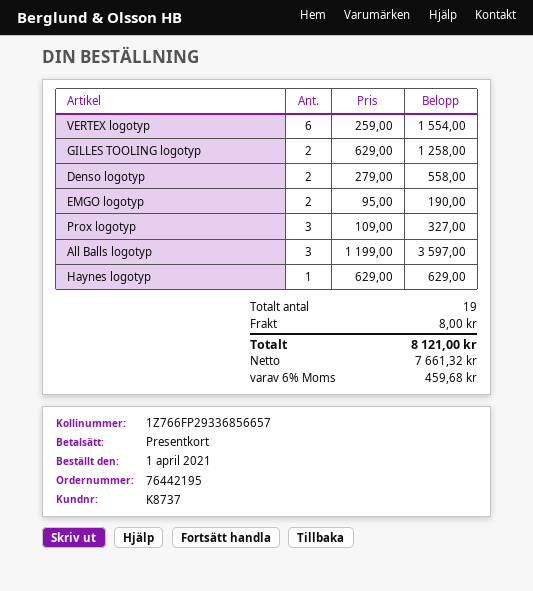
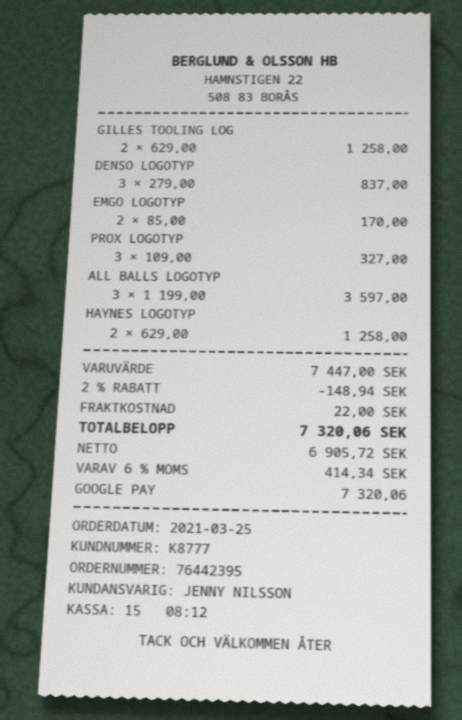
order number: 76442195 -> 76442395
order date: 2021-04-01 -> 2021-03-25
customer number: K8737 -> K8777
payment method: gift card -> Google Pay
VERTEX logotyp: 6 x 259.00 = 1554.00 -> none
Denso logotyp: 2 x 279.00 = 558.00 -> 3 x 279.00 = 837.00
EMGO logotyp: 2 x 95.00 = 190.00 -> 2 x 85.00 = 170.00
Haynes logotyp: 1 x 629.00 = 629.00 -> 2 x 629.00 = 1258.00
discount: none -> 2% = 148.94
shipping: 8.00 -> 22.00
net: 7661.32 -> 6905.72
tax: 6% = 459.68 -> 6% = 414.34
total: 8121.00 -> 7320.06

